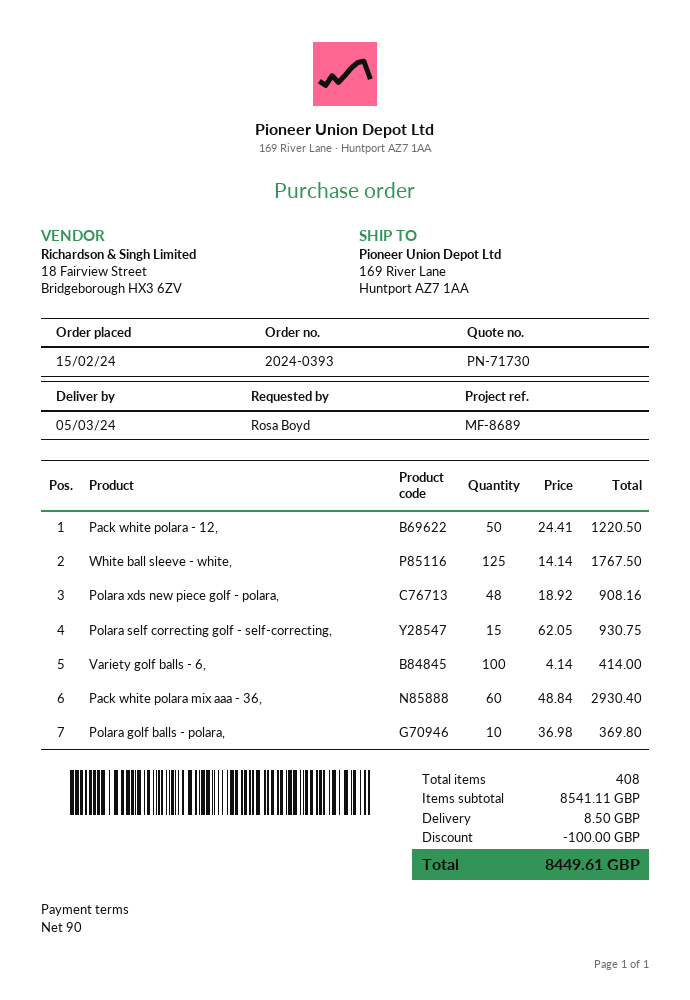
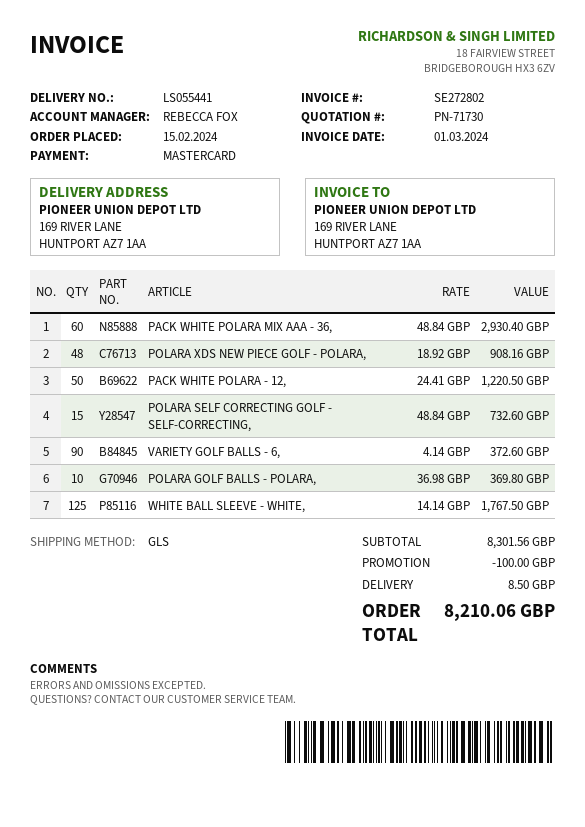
Polara self correcting golf - self-correcting,: 15 x 62.05 = 930.75 -> 15 x 48.84 = 732.60
Variety golf balls - 6,: 100 x 4.14 = 414.00 -> 90 x 4.14 = 372.60
subtotal: 8541.11 -> 8301.56
total: 8449.61 -> 8210.06

